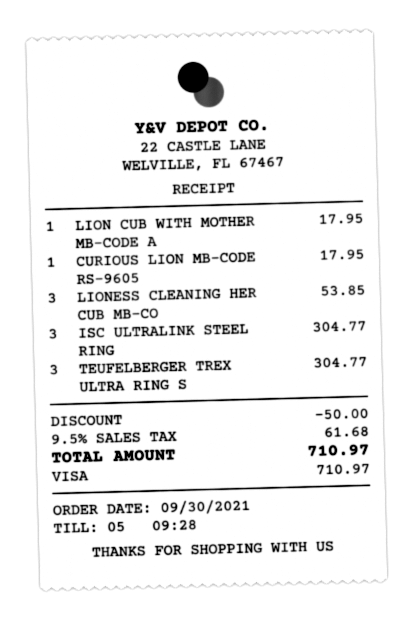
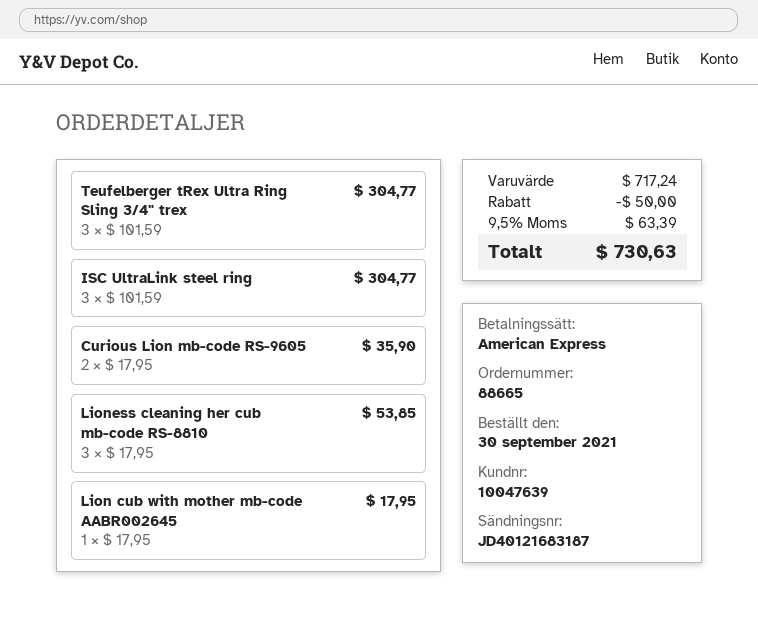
payment method: Visa -> American Express
CURIOUS LION MB-CODE RS-9605: 1 for 17.95 -> 2 for 35.90
tax: 9.5% = 61.68 -> 9.5% = 63.39
total: 710.97 -> 730.63

